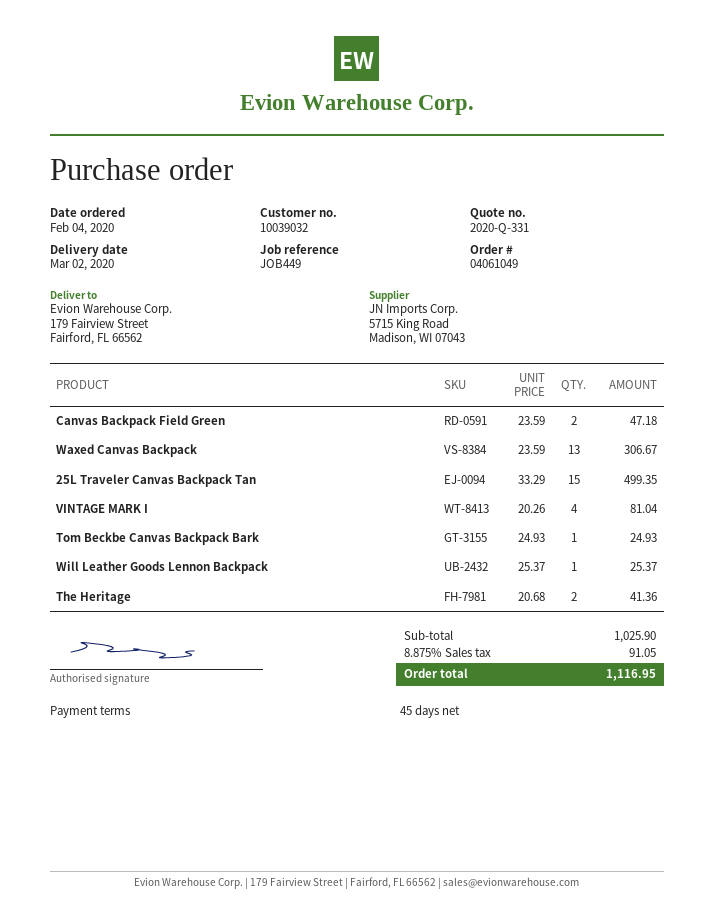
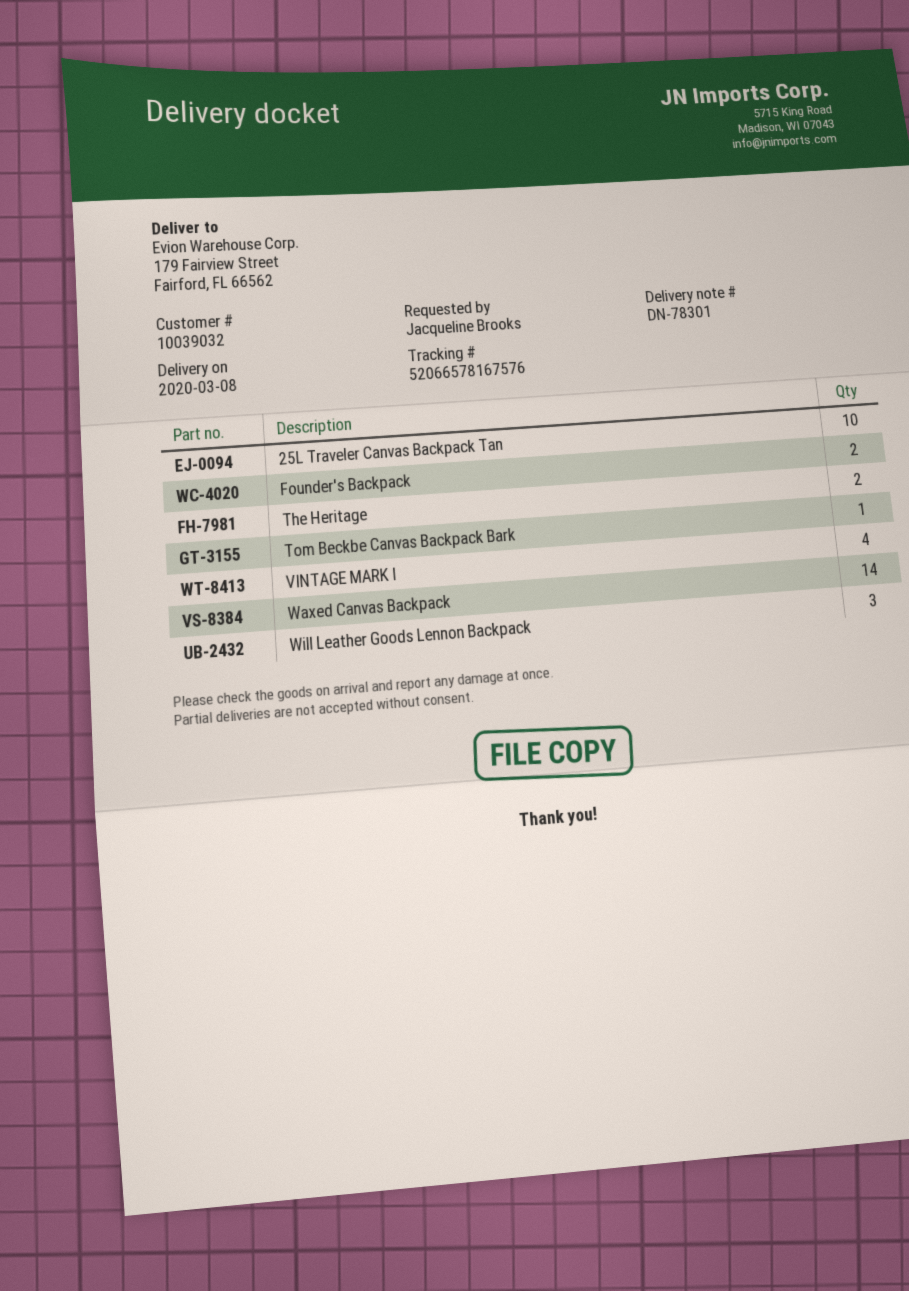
delivery date: 2020-03-02 -> 2020-03-08
Canvas Backpack Field Green: 2 -> none
Waxed Canvas Backpack: 13 -> 14
25L Traveler Canvas Backpack Tan: 15 -> 10
Will Leather Goods Lennon Backpack: 1 -> 3
Founder's Backpack: none -> 2

